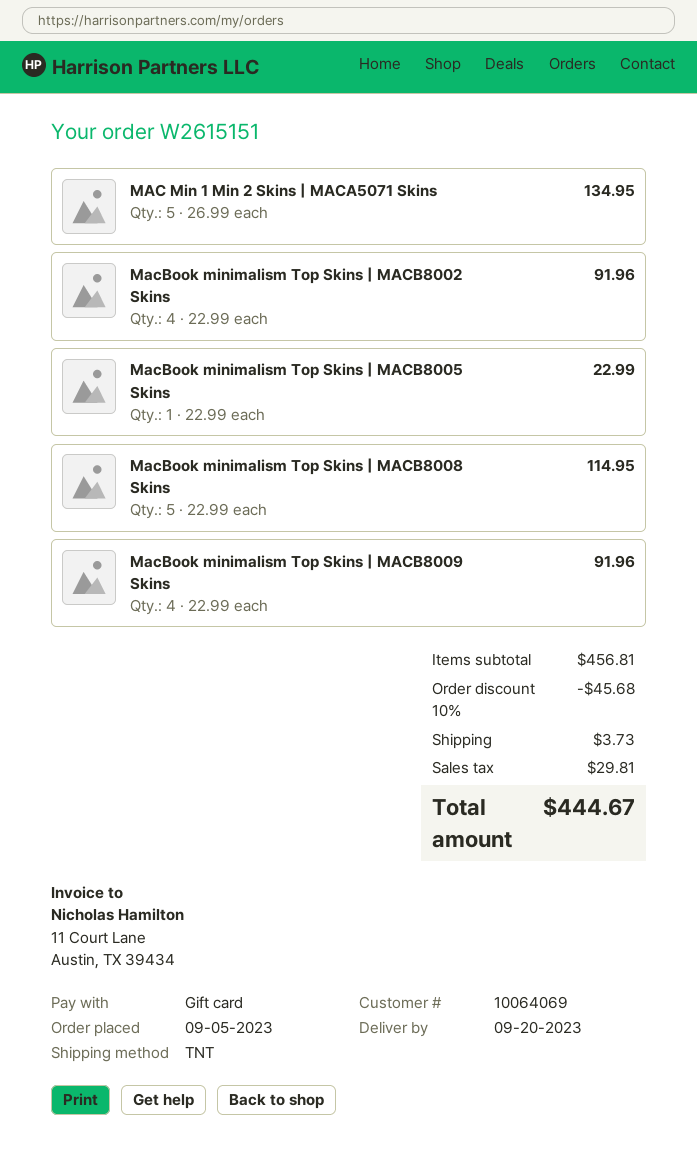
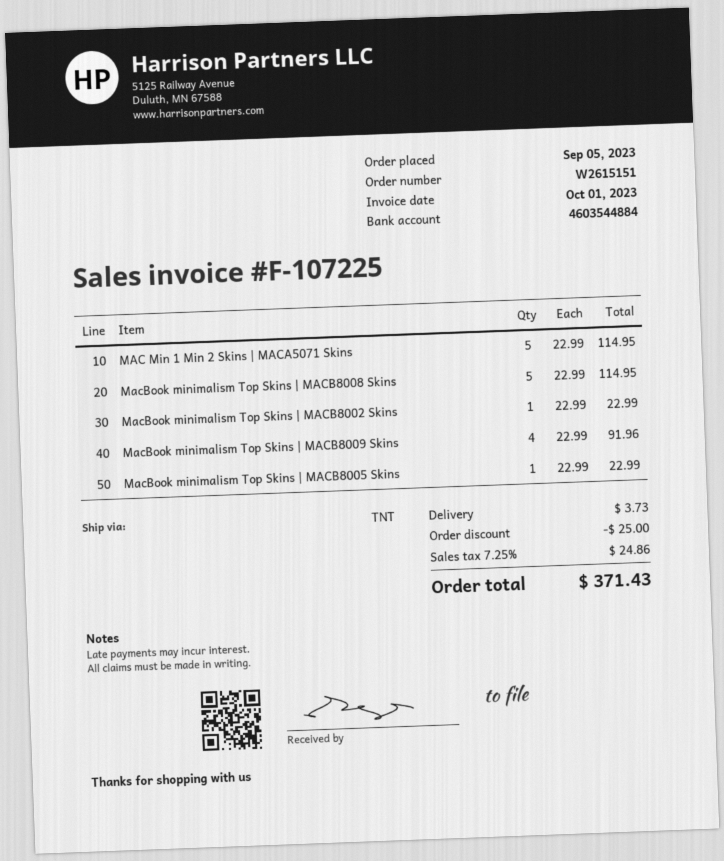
MAC Min 1 Min 2 Skins | MACA5071 Skins: 5 x 26.99 = 134.95 -> 5 x 22.99 = 114.95
MacBook minimalism Top Skins | MACB8002 Skins: 4 x 22.99 = 91.96 -> 1 x 22.99 = 22.99
discount: 45.68 -> 25.00
tax: 29.81 -> 24.86
total: 444.67 -> 371.43

